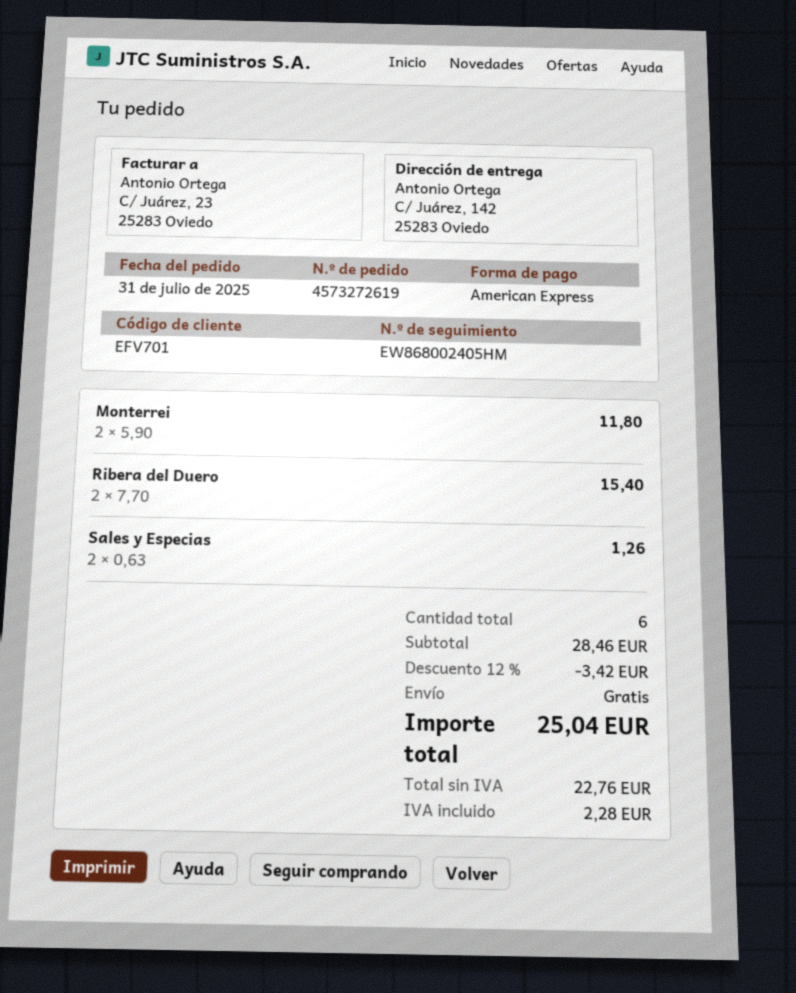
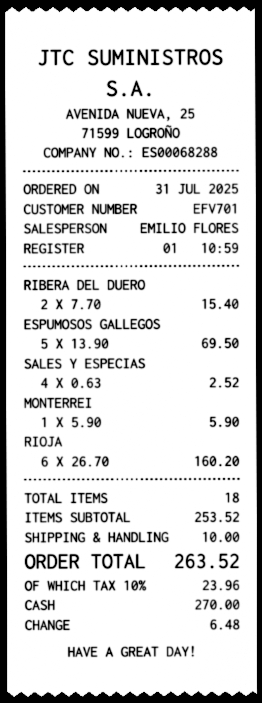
payment method: American Express -> cash
Monterrei: 2 x 5.90 = 11.80 -> 1 x 5.90 = 5.90
Sales y Especias: 2 x 0.63 = 1.26 -> 4 x 0.63 = 2.52
ESPUMOSOS GALLEGOS: none -> 5 x 13.90 = 69.50
RIOJA: none -> 6 x 26.70 = 160.20
total quantity: 6 -> 18
subtotal: 28.46 -> 253.52
discount: 12% = 3.42 -> none
shipping: 0.00 -> 10.00
tax: 2.28 -> 23.96
total: 25.04 -> 263.52

